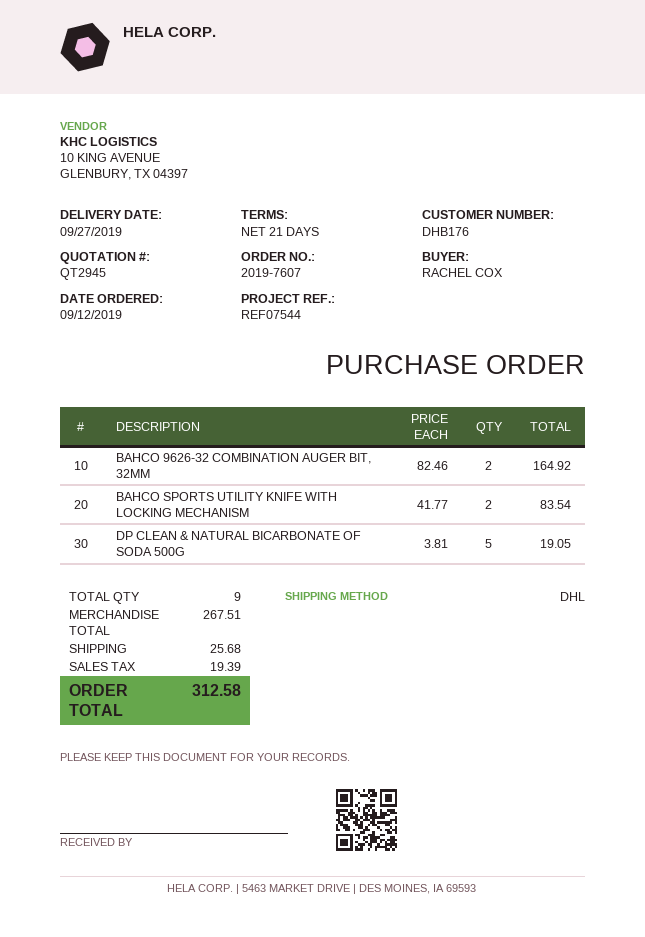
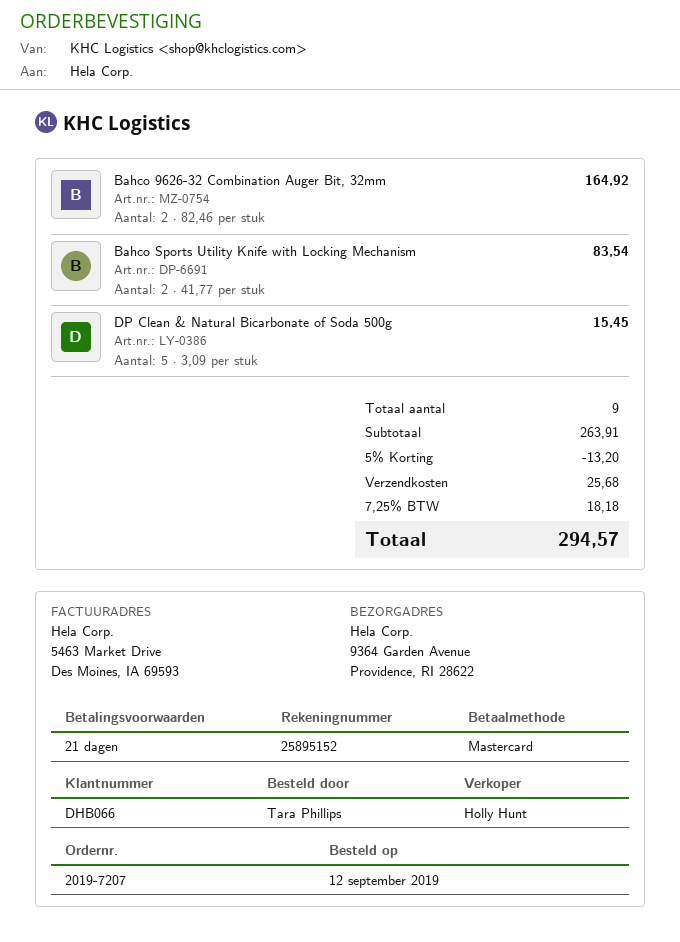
order number: 2019-7607 -> 2019-7207
customer number: DHB176 -> DHB066
ordered by: RACHEL COX -> Tara Phillips
DP CLEAN & NATURAL BICARBONATE OF SODA 500G: 5 x 3.81 = 19.05 -> 5 x 3.09 = 15.45
subtotal: 267.51 -> 263.91
discount: none -> 5% = 13.20
tax: 19.39 -> 18.18
total: 312.58 -> 294.57

